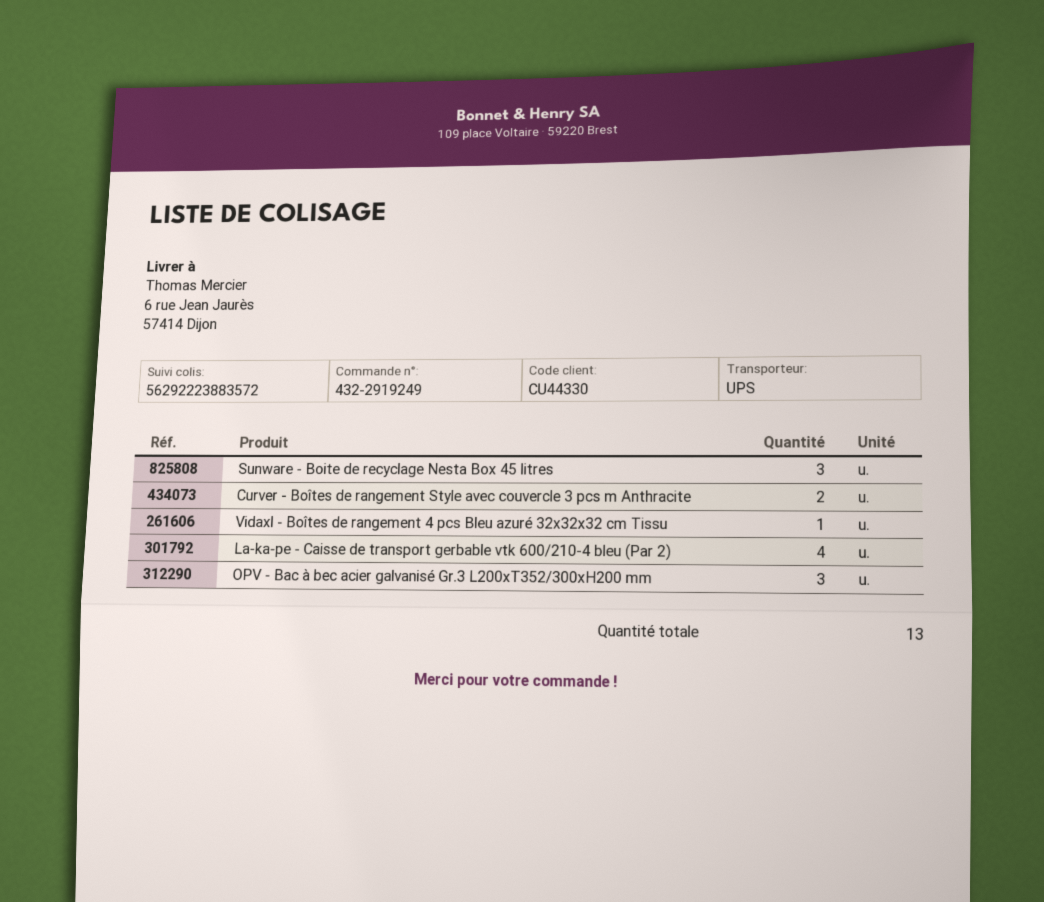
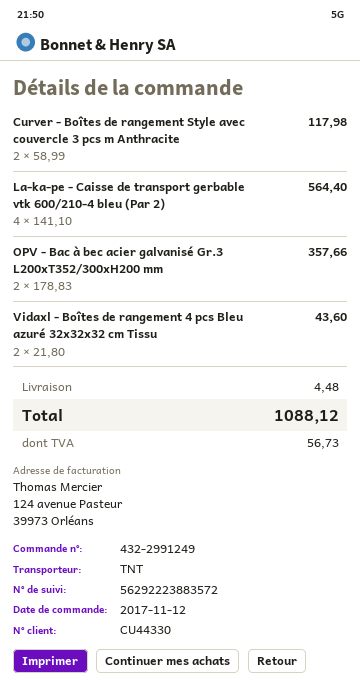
order number: 432-2919249 -> 432-2991249
shipping method: UPS -> TNT
Sunware - Boite de recyclage Nesta Box 45 litres: 3 -> none
Vidaxl - Boîtes de rangement 4 pcs Bleu azuré 32x32x32 cm Tissu: 1 -> 2
OPV - Bac à bec acier galvanisé Gr.3 L200xT352/300xH200 mm: 3 -> 2

